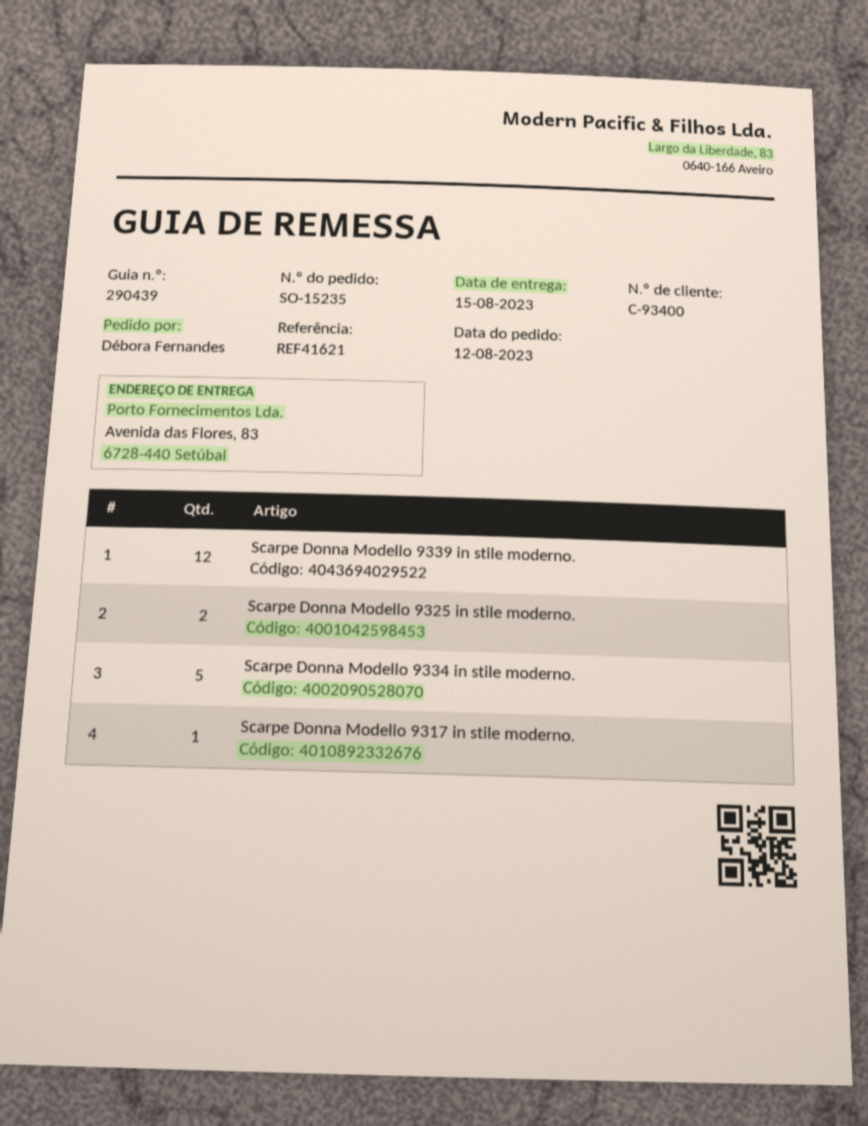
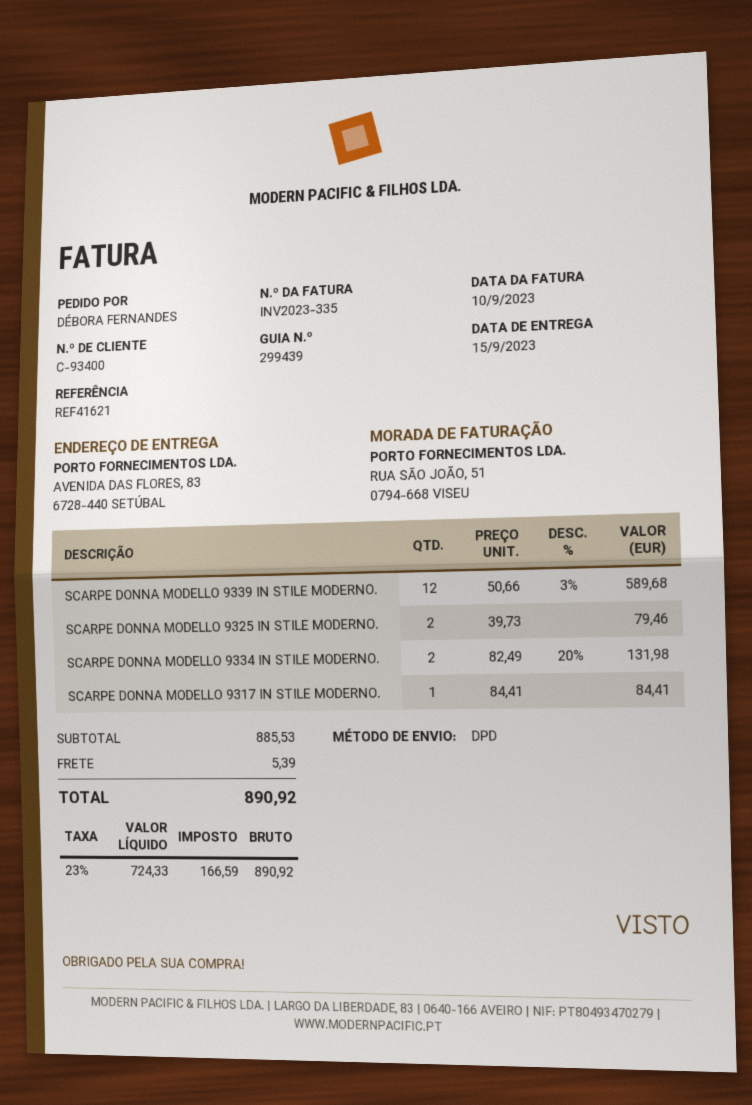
delivery note number: 290439 -> 299439
delivery date: 2023-08-15 -> 2023-09-15
Scarpe Donna Modello 9334 in stile moderno.: 5 -> 2

